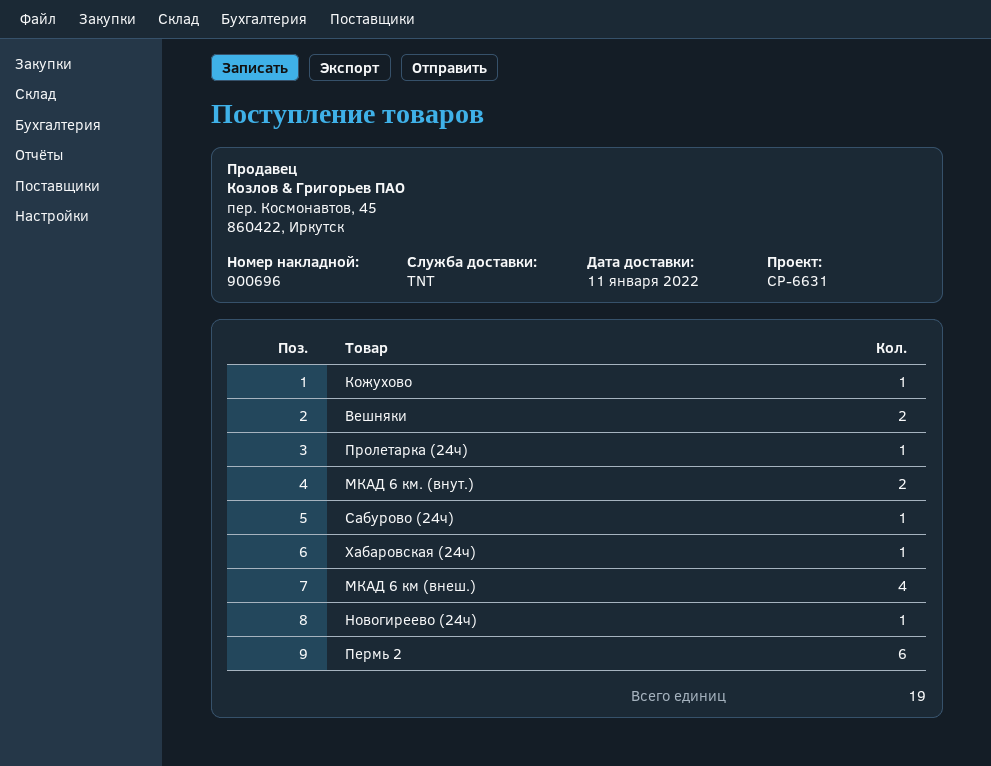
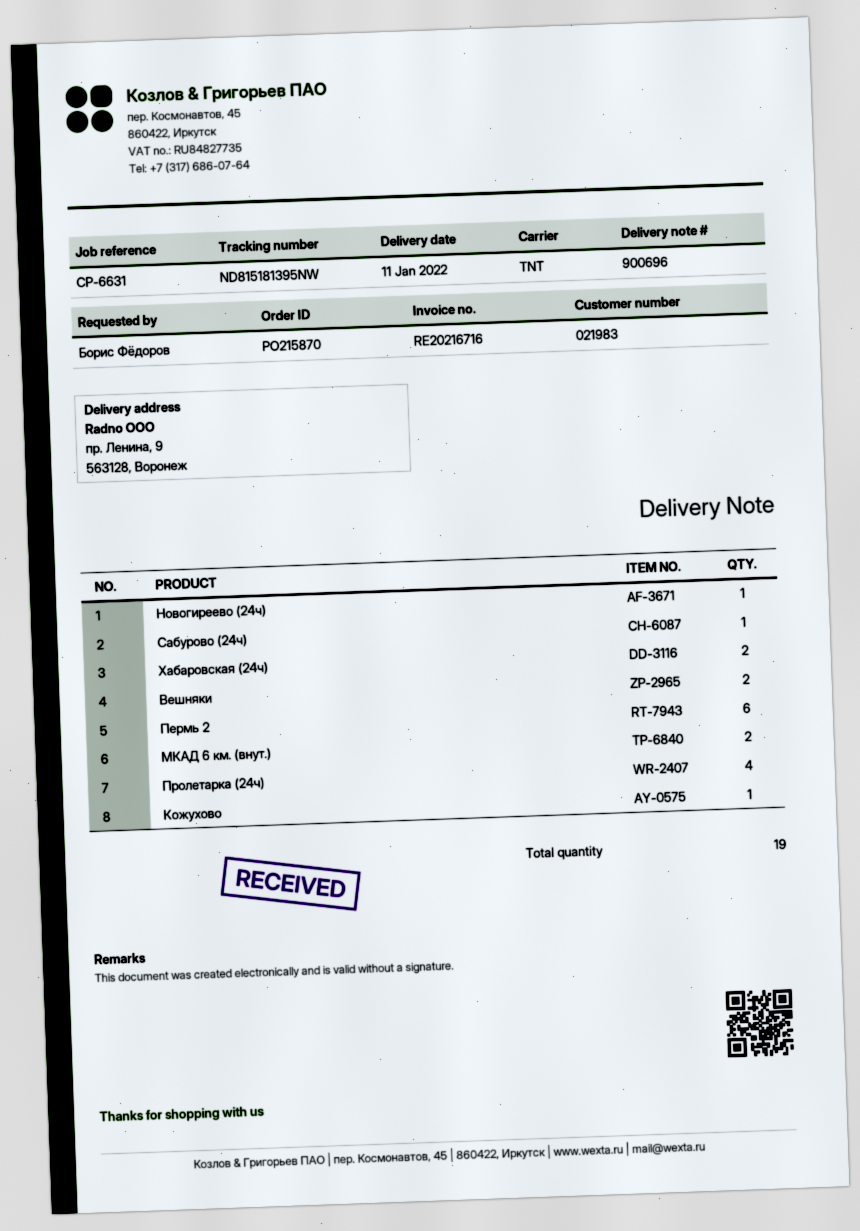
Пролетарка (24ч): 1 -> 4
Хабаровская (24ч): 1 -> 2
МКАД 6 км (внеш.): 4 -> none

